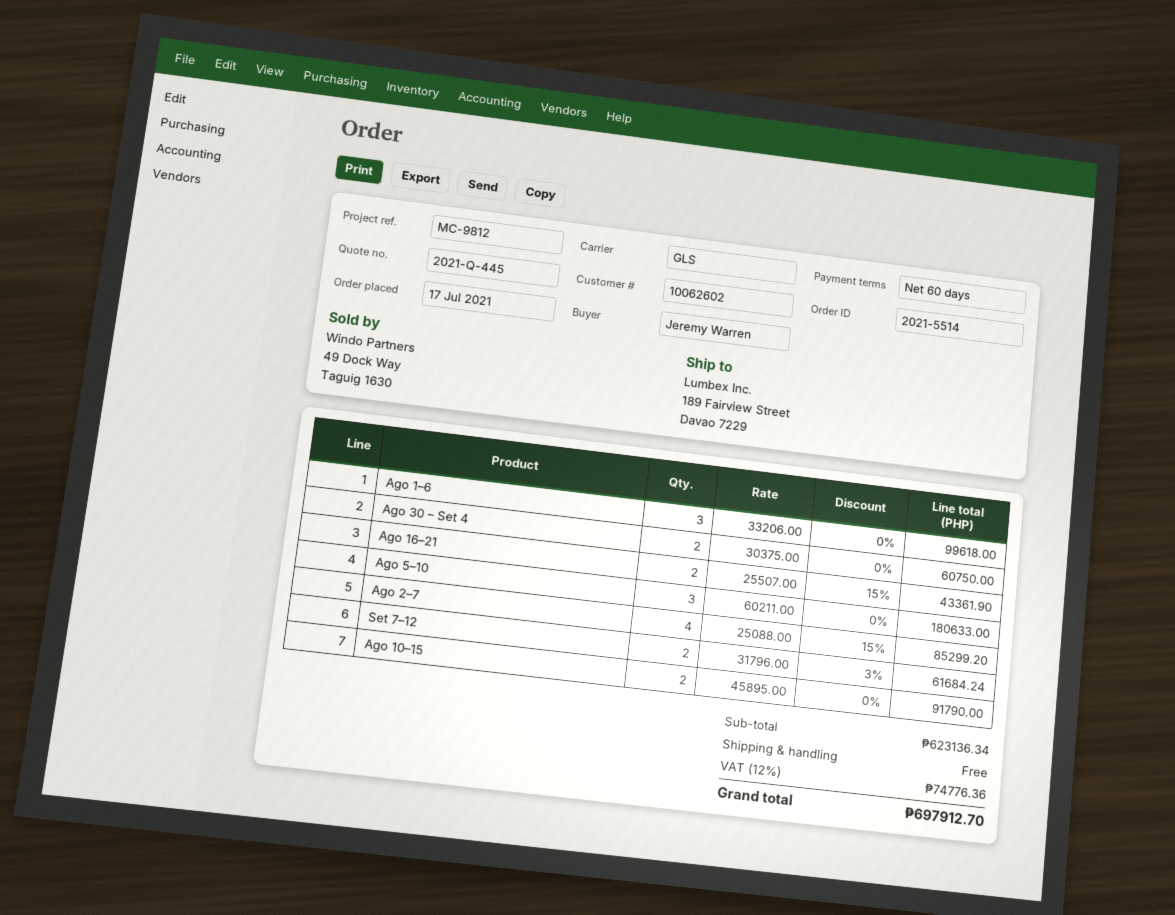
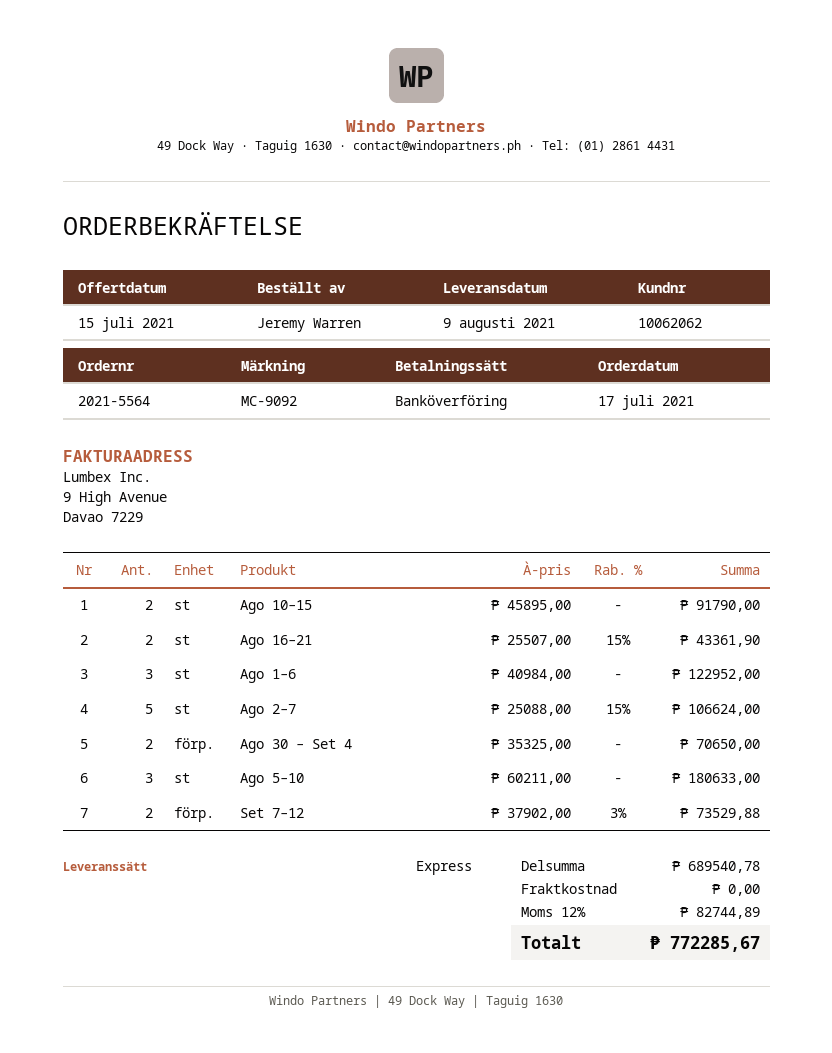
order number: 2021-5514 -> 2021-5564
customer number: 10062602 -> 10062062
reference: MC-9812 -> MC-9092
shipping method: GLS -> express
Ago 1–6: 3 x 33206.00 = 99618.00 -> 3 x 40984.00 = 122952.00
Ago 30 – Set 4: 2 x 30375.00 = 60750.00 -> 2 x 35325.00 = 70650.00
Ago 2–7: 4 x 25088.00 - 15% = 85299.20 -> 5 x 25088.00 - 15% = 106624.00
Set 7–12: 2 x 31796.00 - 3% = 61684.24 -> 2 x 37902.00 - 3% = 73529.88
subtotal: 623136.34 -> 689540.78
tax: 12% = 74776.36 -> 12% = 82744.89
total: 697912.70 -> 772285.67

